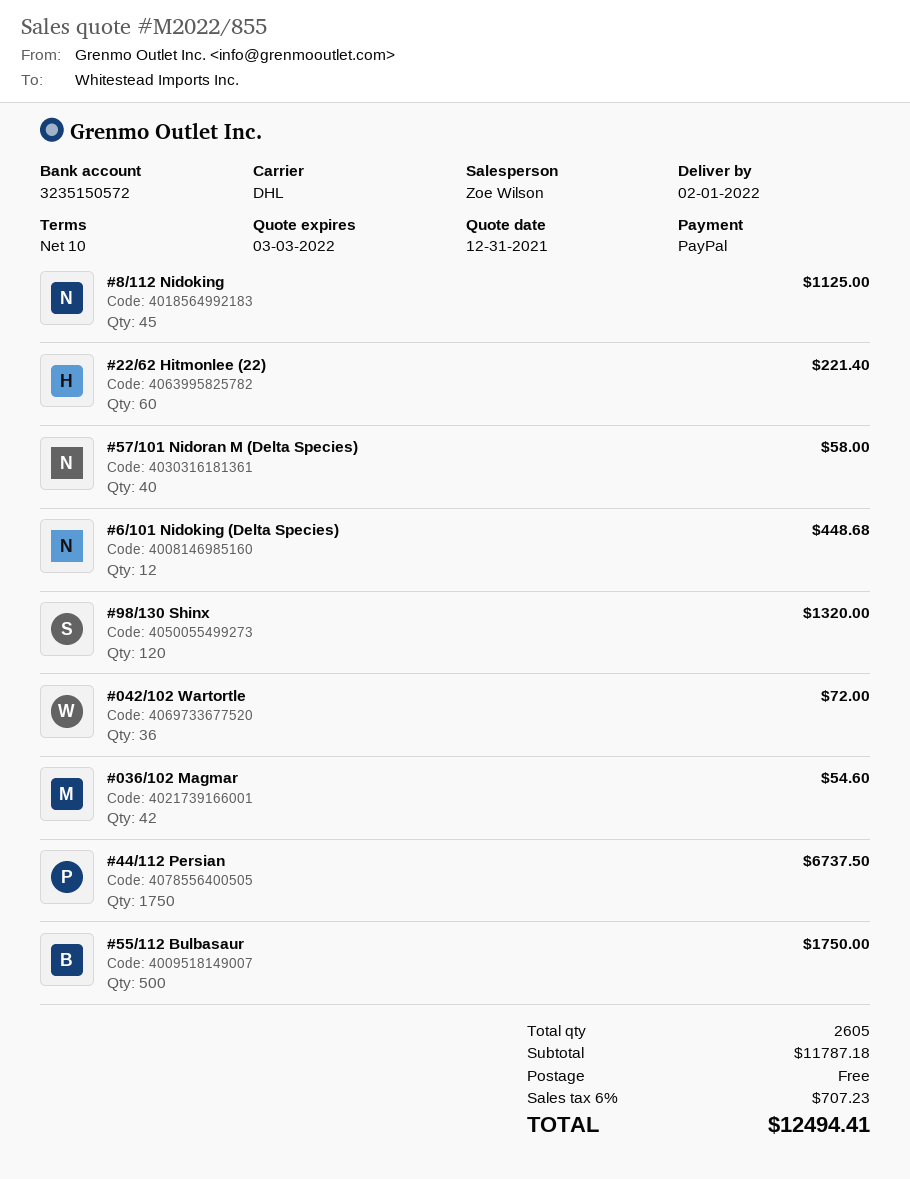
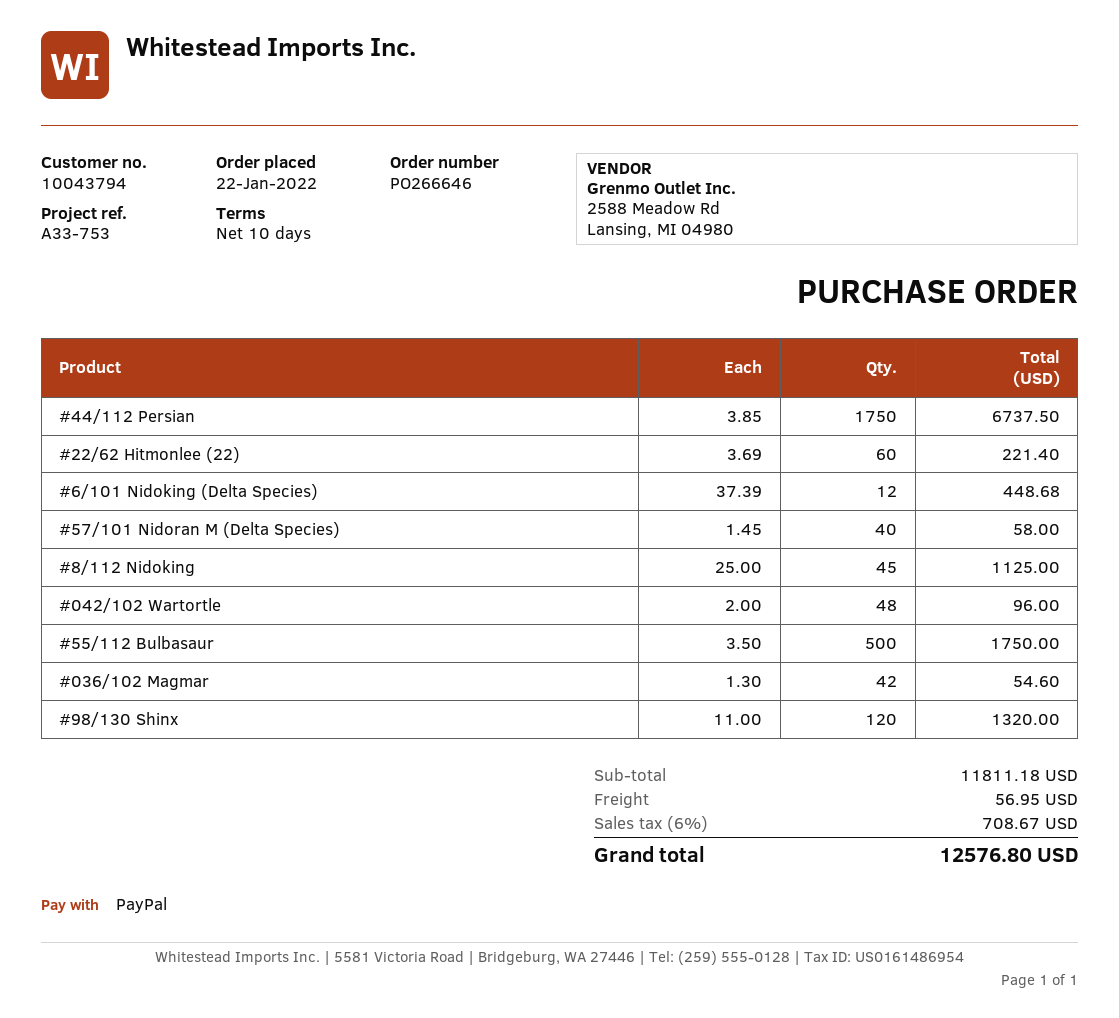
#042/102 Wartortle: 36 for 72.00 -> 48 for 96.00
subtotal: 11787.18 -> 11811.18
shipping: 0.00 -> 56.95
tax: 6% = 707.23 -> 6% = 708.67
total: 12494.41 -> 12576.80

